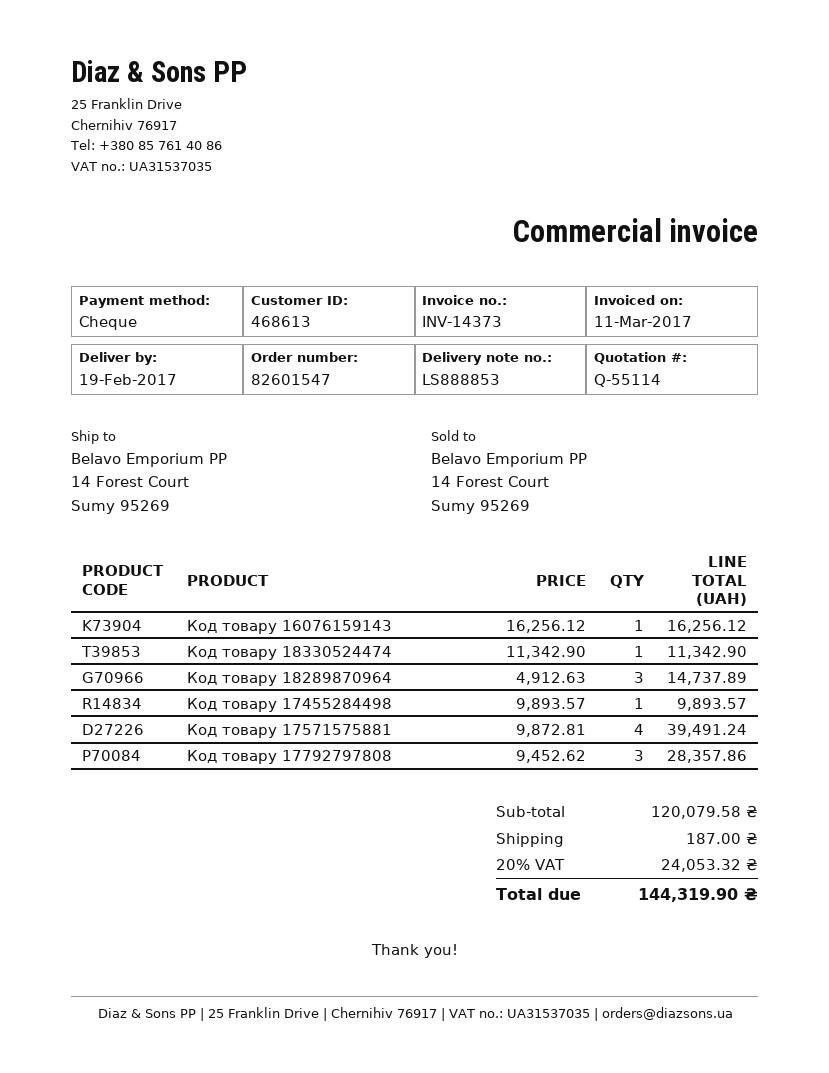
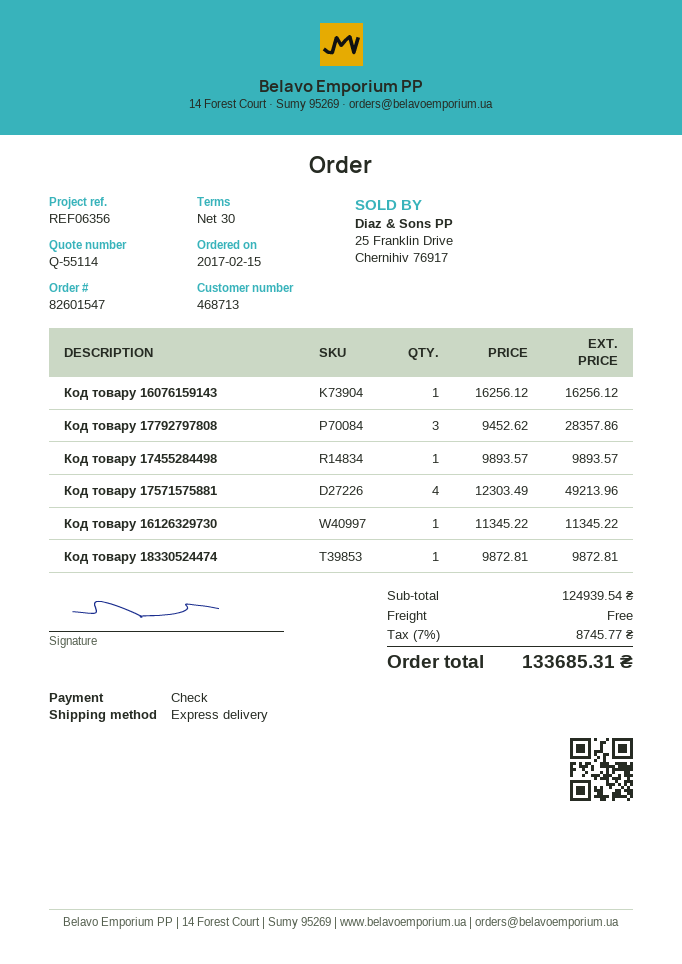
customer number: 468613 -> 468713
Код товару 18330524474: 1 x 11342.90 = 11342.90 -> 1 x 9872.81 = 9872.81
Код товару 18289870964: 3 x 4912.63 = 14737.89 -> none
Код товару 17571575881: 4 x 9872.81 = 39491.24 -> 4 x 12303.49 = 49213.96
Код товару 16126329730: none -> 1 x 11345.22 = 11345.22
subtotal: 120079.58 -> 124939.54
shipping: 187.00 -> 0.00
tax: 20% = 24053.32 -> 7% = 8745.77
total: 144319.90 -> 133685.31

